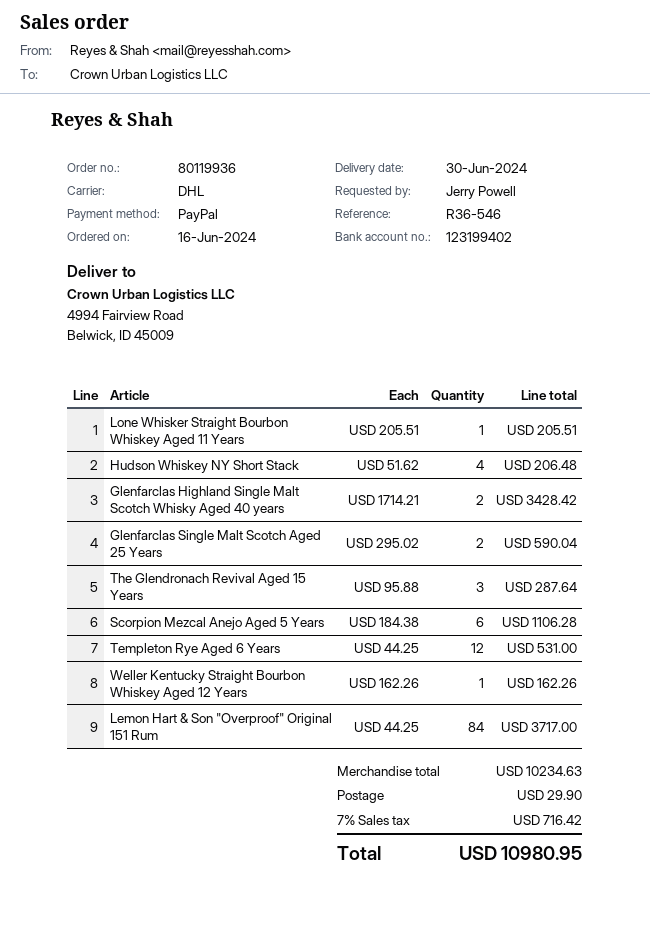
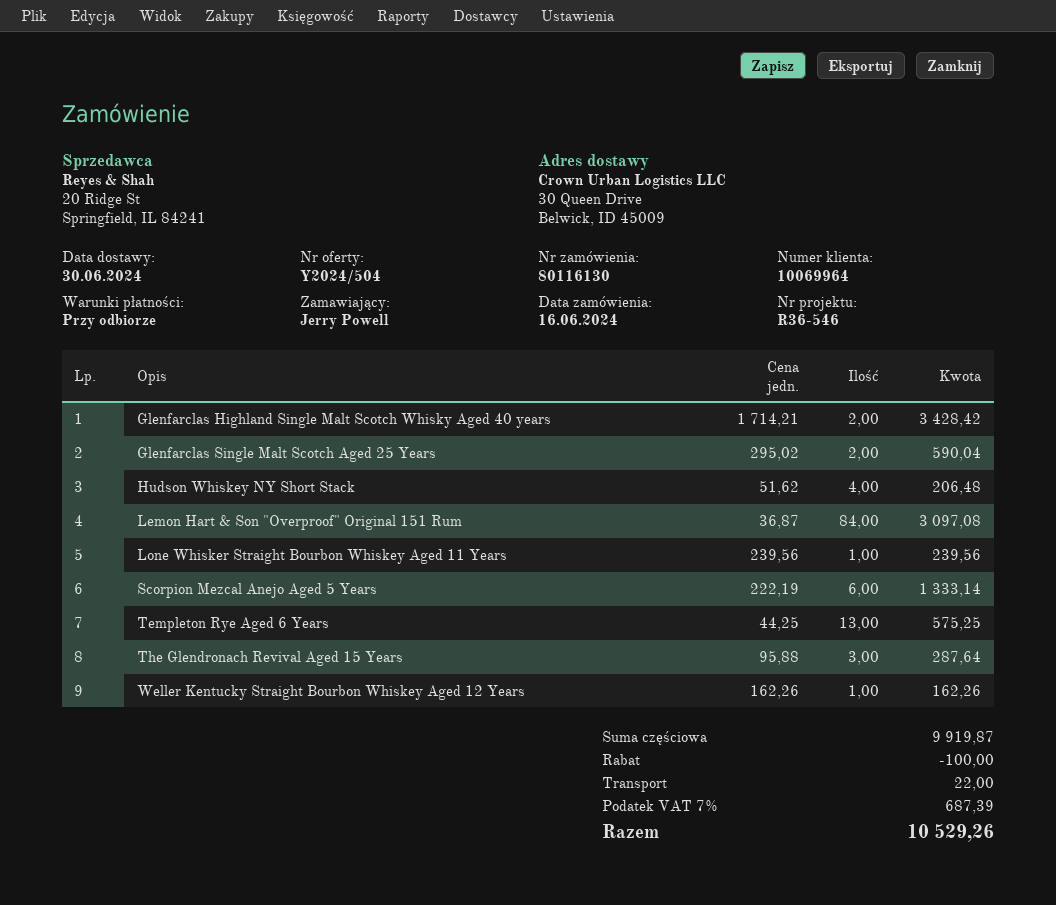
order number: 80119936 -> 80116130
ship to: 4994 Fairview Road, Belwick, ID 45009 -> 30 Queen Drive, Belwick, ID 45009
Lone Whisker Straight Bourbon Whiskey Aged 11 Years: 1 x 205.51 = 205.51 -> 1 x 239.56 = 239.56
Scorpion Mezcal Anejo Aged 5 Years: 6 x 184.38 = 1106.28 -> 6 x 222.19 = 1333.14
Templeton Rye Aged 6 Years: 12 x 44.25 = 531.00 -> 13 x 44.25 = 575.25
Lemon Hart & Son "Overproof" Original 151 Rum: 84 x 44.25 = 3717.00 -> 84 x 36.87 = 3097.08
subtotal: 10234.63 -> 9919.87
discount: none -> 100.00
shipping: 29.90 -> 22.00
tax: 7% = 716.42 -> 7% = 687.39
total: 10980.95 -> 10529.26

